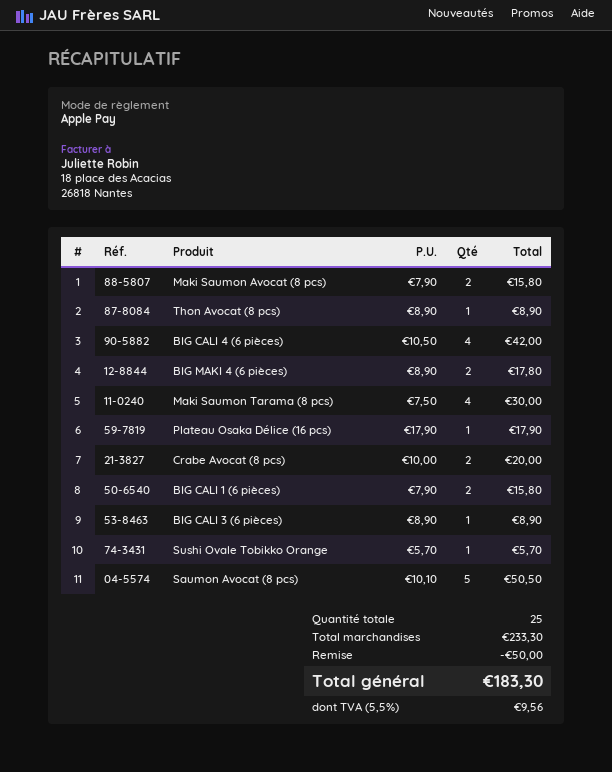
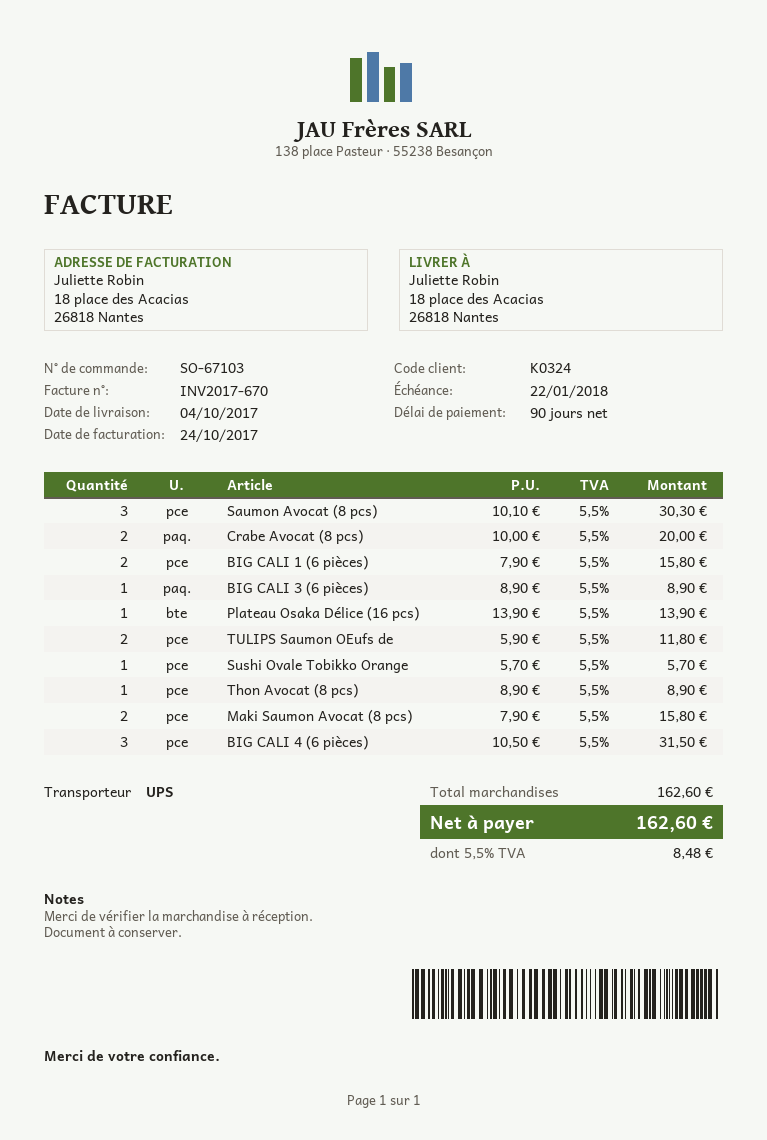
BIG CALI 4 (6 pièces): 4 x 10.50 = 42.00 -> 3 x 10.50 = 31.50
BIG MAKI 4 (6 pièces): 2 x 8.90 = 17.80 -> none
Maki Saumon Tarama (8 pcs): 4 x 7.50 = 30.00 -> none
Plateau Osaka Délice (16 pcs): 1 x 17.90 = 17.90 -> 1 x 13.90 = 13.90
Saumon Avocat (8 pcs): 5 x 10.10 = 50.50 -> 3 x 10.10 = 30.30
TULIPS Saumon OEufs de: none -> 2 x 5.90 = 11.80
subtotal: 233.30 -> 162.60
discount: 50.00 -> none
tax: 5.5% = 9.56 -> 5.5% = 8.48
total: 183.30 -> 162.60

